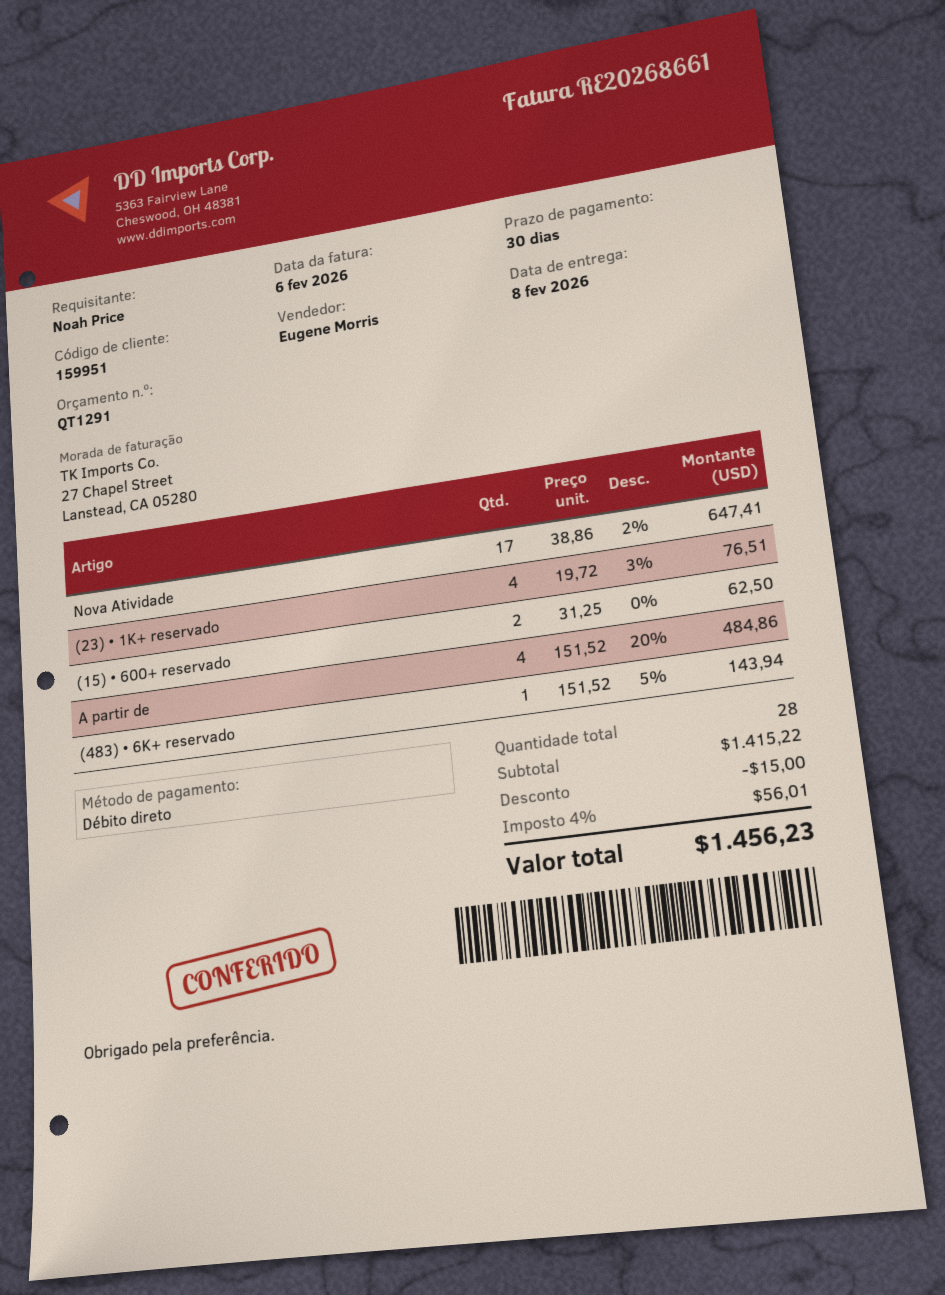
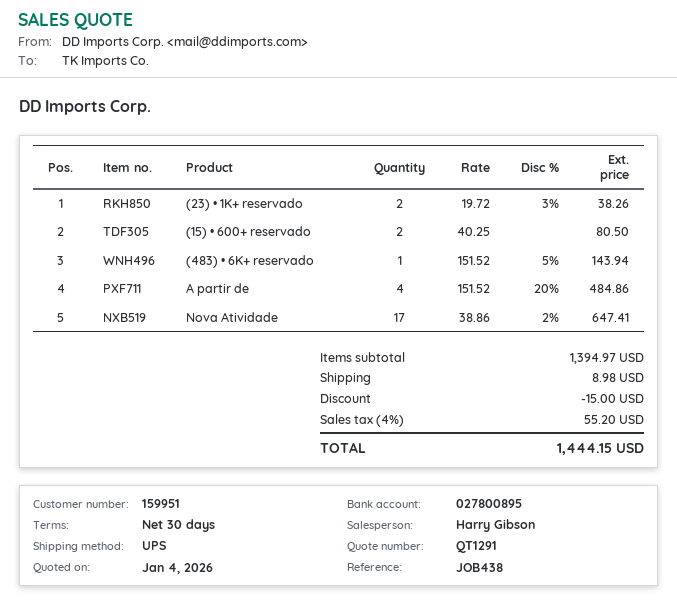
sales rep: Eugene Morris -> Harry Gibson
(23) • 1K+ reservado: 4 x 19.72 - 3% = 76.51 -> 2 x 19.72 - 3% = 38.26
(15) • 600+ reservado: 2 x 31.25 = 62.50 -> 2 x 40.25 = 80.50
subtotal: 1415.22 -> 1394.97
shipping: none -> 8.98
tax: 4% = 56.01 -> 4% = 55.20
total: 1456.23 -> 1444.15

